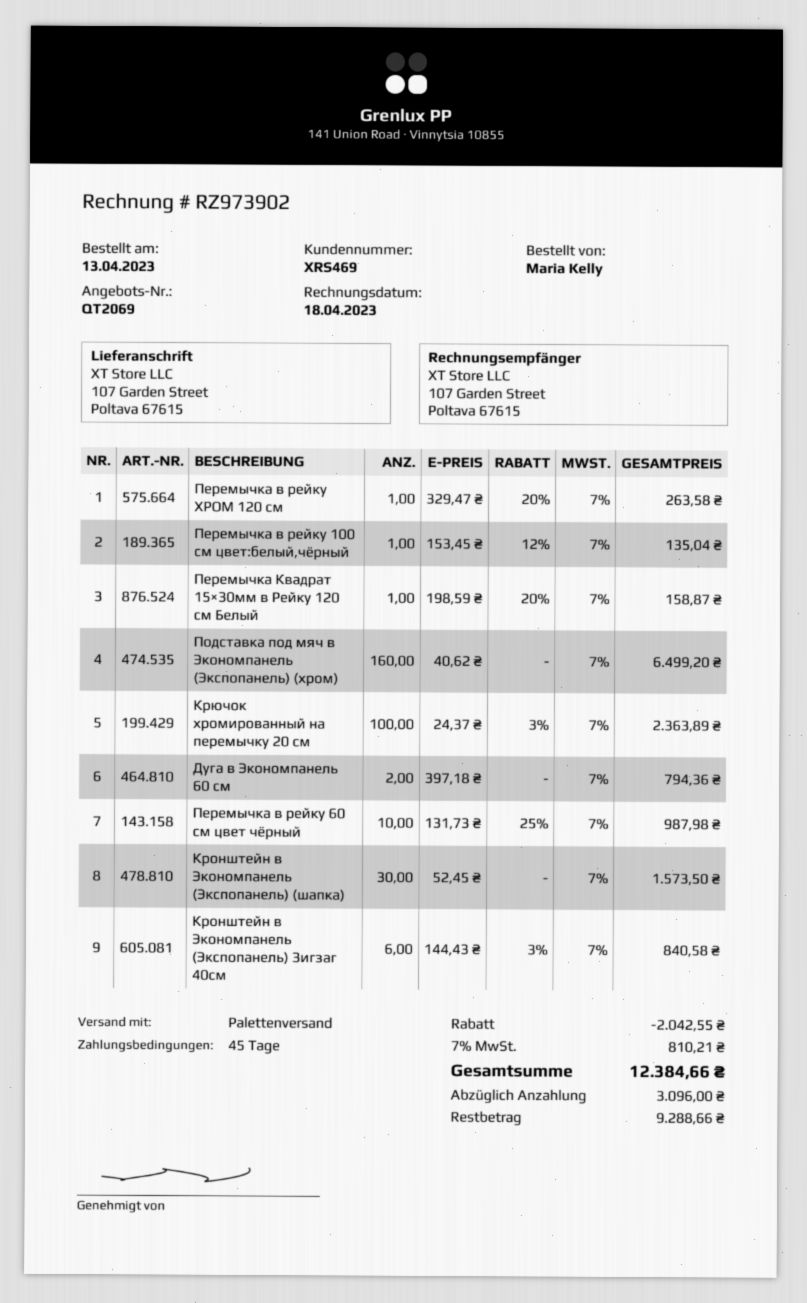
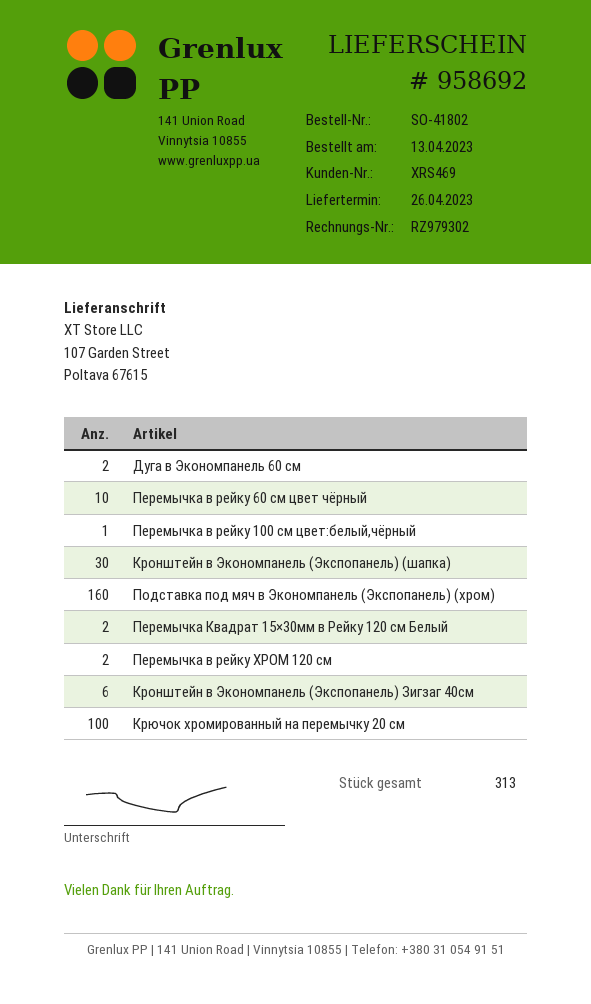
invoice number: RZ973902 -> RZ979302
Перемычка в рейку ХРОМ 120 см: 1 -> 2
Перемычка Квадрат 15×30мм в Рейку 120 см Белый: 1 -> 2

